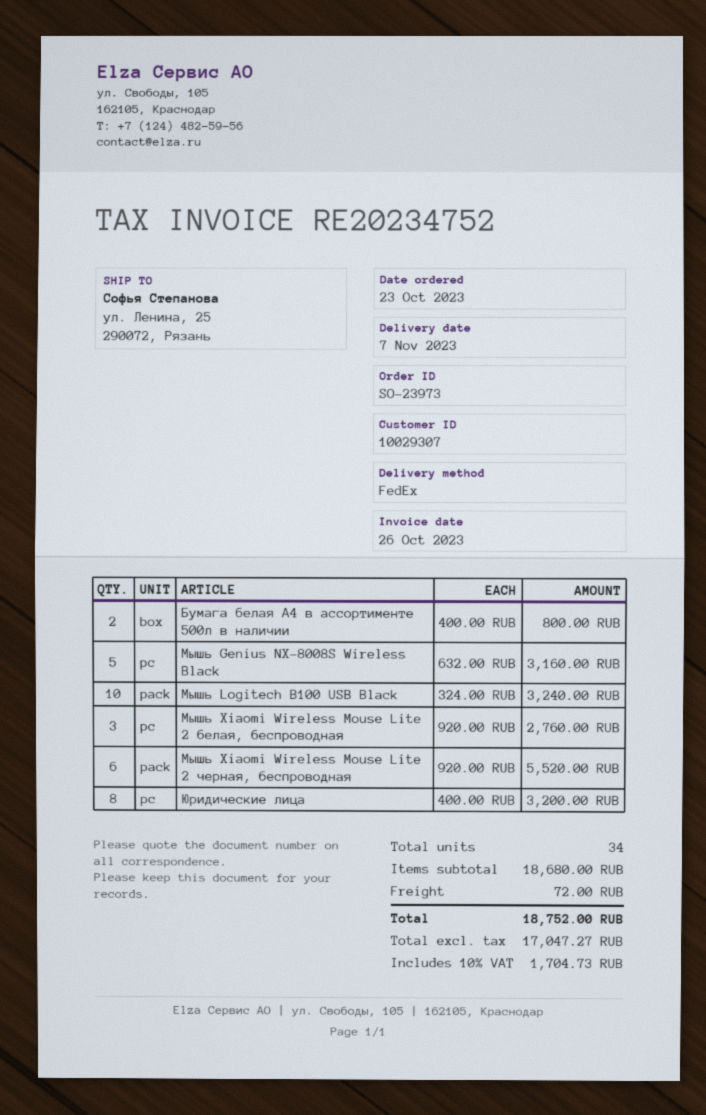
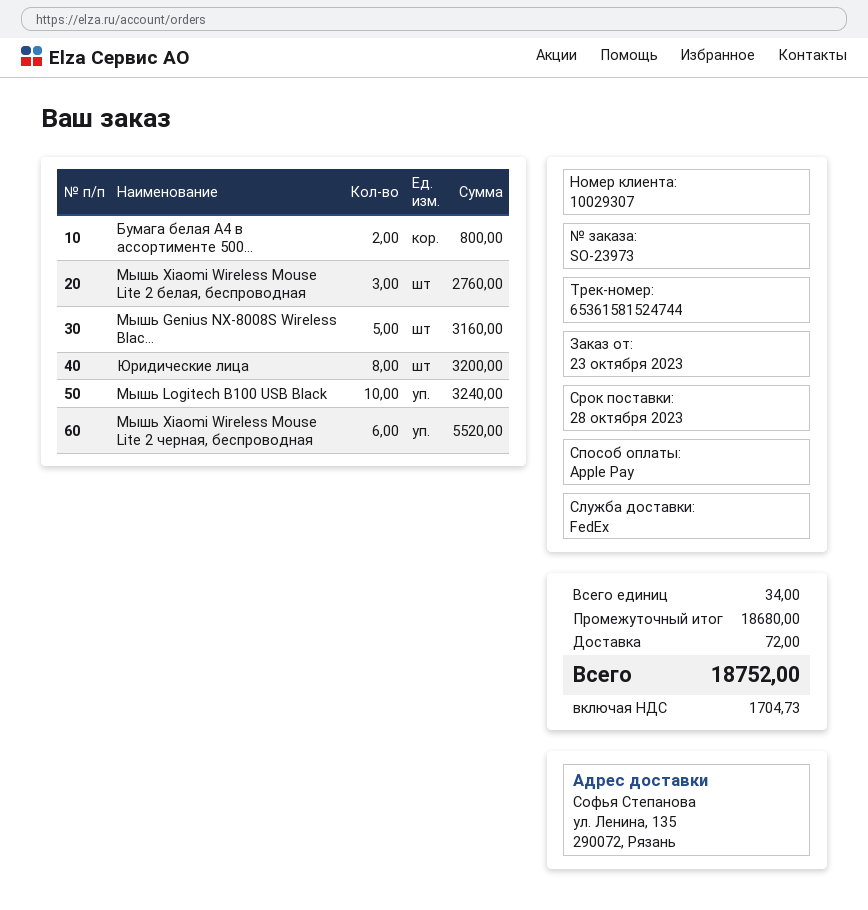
delivery date: 2023-11-07 -> 2023-10-28
ship to: ул. Ленина, 25, 290072, Рязань -> ул. Ленина, 135, 290072, Рязань

